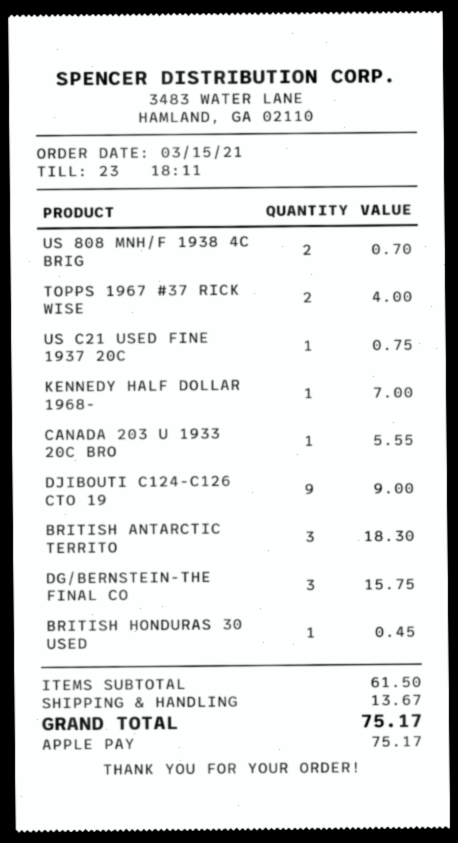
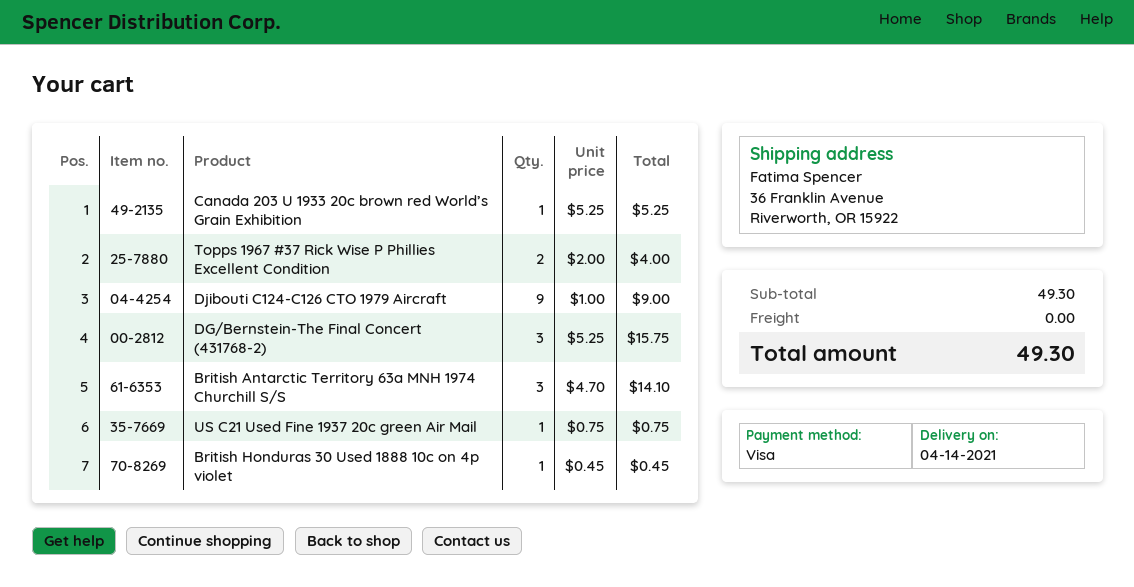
payment method: Apple Pay -> Visa
US 808 MNH/F 1938 4C BRIG: 2 for 0.70 -> none
KENNEDY HALF DOLLAR 1968-: 1 for 7.00 -> none
CANADA 203 U 1933 20C BRO: 1 for 5.55 -> 1 for 5.25
BRITISH ANTARCTIC TERRITO: 3 for 18.30 -> 3 for 14.10
subtotal: 61.50 -> 49.30
shipping: 13.67 -> 0.00
total: 75.17 -> 49.30

